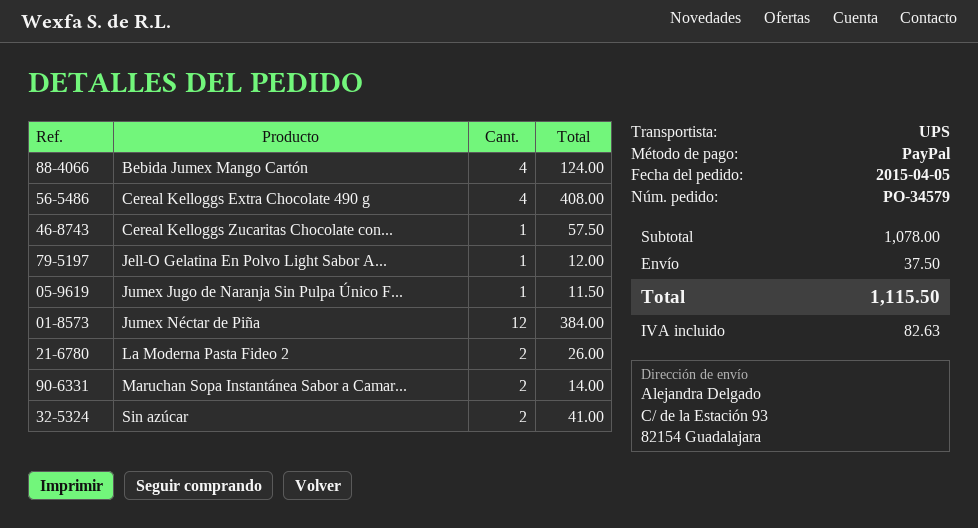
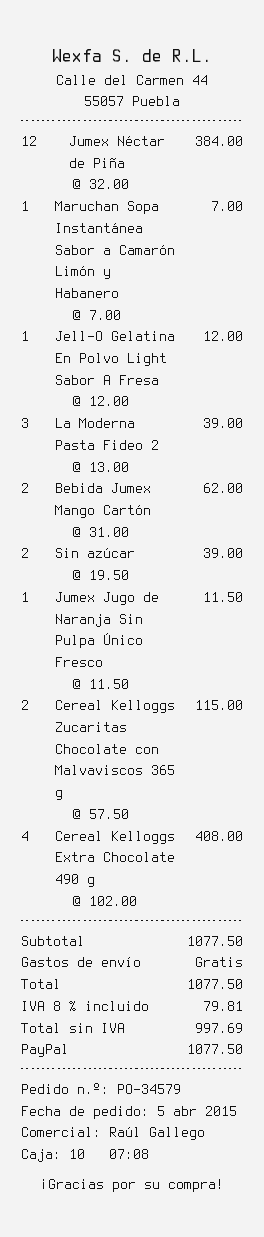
Bebida Jumex Mango Cartón: 4 for 124.00 -> 2 for 62.00
Cereal Kelloggs Zucaritas Chocolate con...: 1 for 57.50 -> 2 for 115.00
La Moderna Pasta Fideo 2: 2 for 26.00 -> 3 for 39.00
Maruchan Sopa Instantánea Sabor a Camar...: 2 for 14.00 -> 1 for 7.00
Sin azúcar: 2 for 41.00 -> 2 for 39.00
subtotal: 1078.00 -> 1077.50
shipping: 37.50 -> 0.00
tax: 82.63 -> 79.81
total: 1115.50 -> 1077.50

